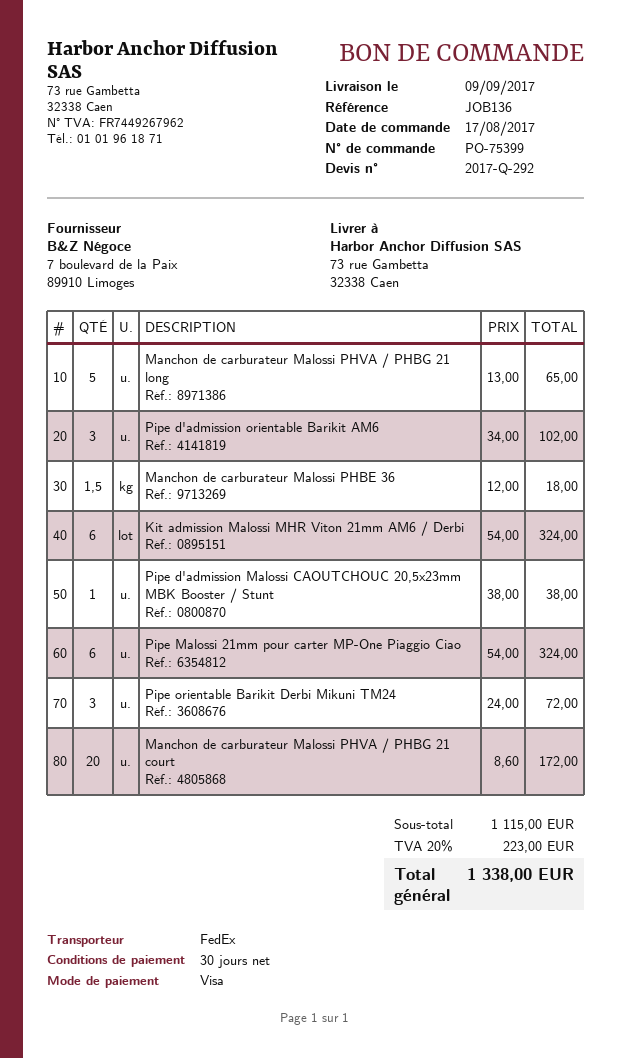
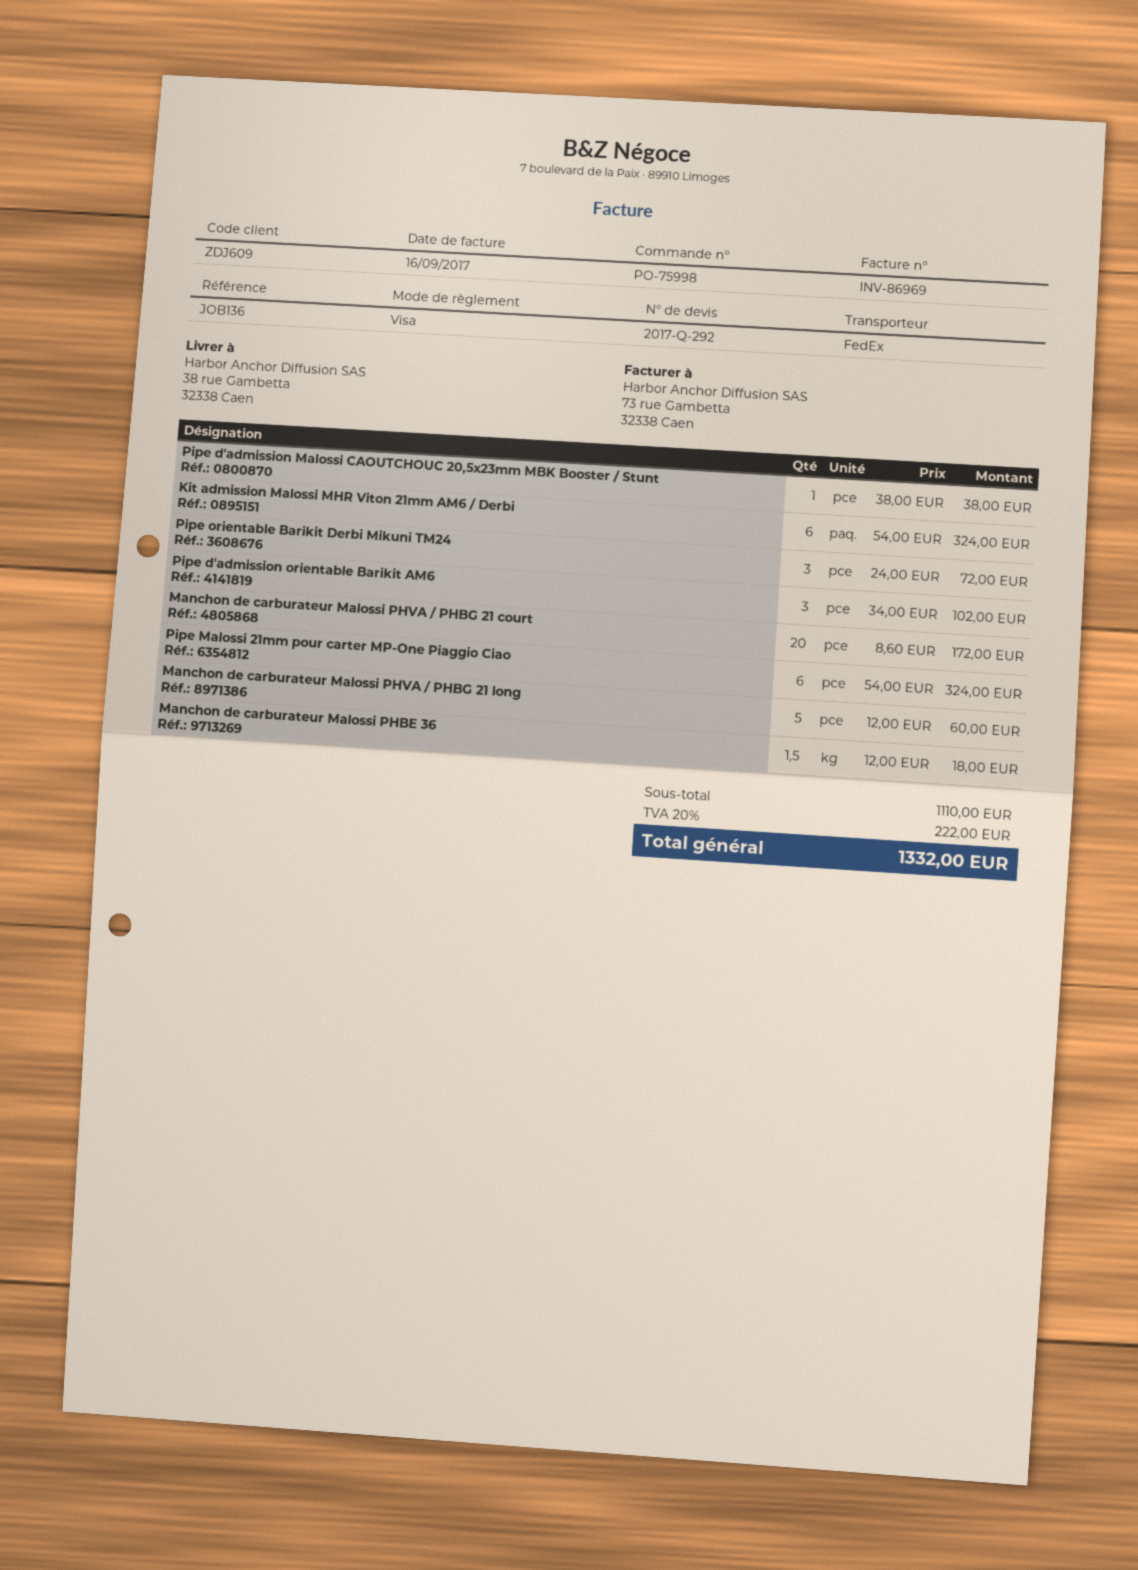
order number: PO-75399 -> PO-75998
ship to: 73 rue Gambetta, 32338 Caen -> 38 rue Gambetta, 32338 Caen
Manchon de carburateur Malossi PHVA / PHBG 21 long: 5 x 13.00 = 65.00 -> 5 x 12.00 = 60.00
subtotal: 1115.00 -> 1110.00
tax: 20% = 223.00 -> 20% = 222.00
total: 1338.00 -> 1332.00

